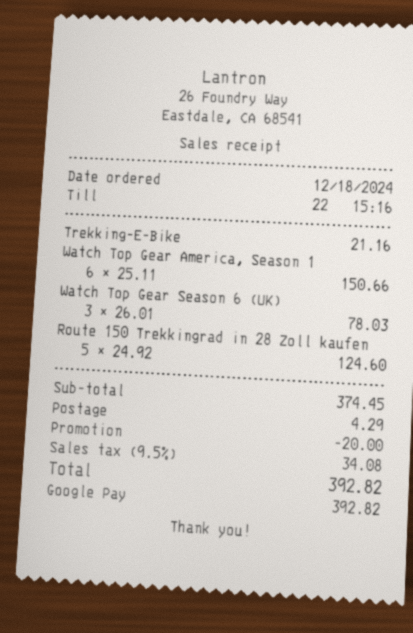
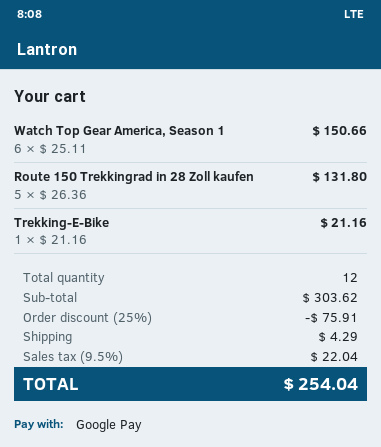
Watch Top Gear Season 6 (UK): 3 x 26.01 = 78.03 -> none
Route 150 Trekkingrad in 28 Zoll kaufen: 5 x 24.92 = 124.60 -> 5 x 26.36 = 131.80
subtotal: 374.45 -> 303.62
discount: 20.00 -> 75.91
tax: 9.5% = 34.08 -> 9.5% = 22.04
total: 392.82 -> 254.04

